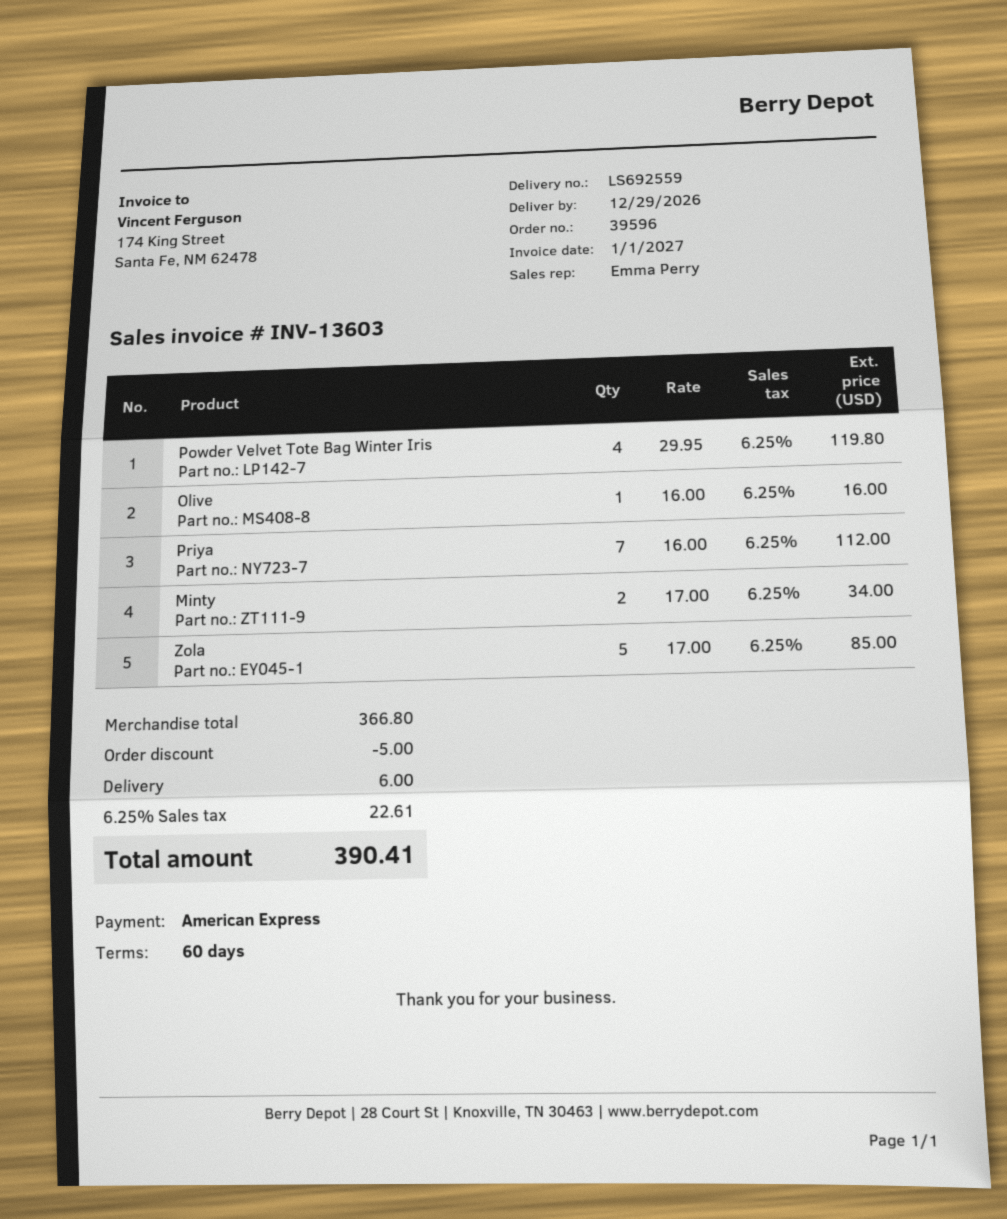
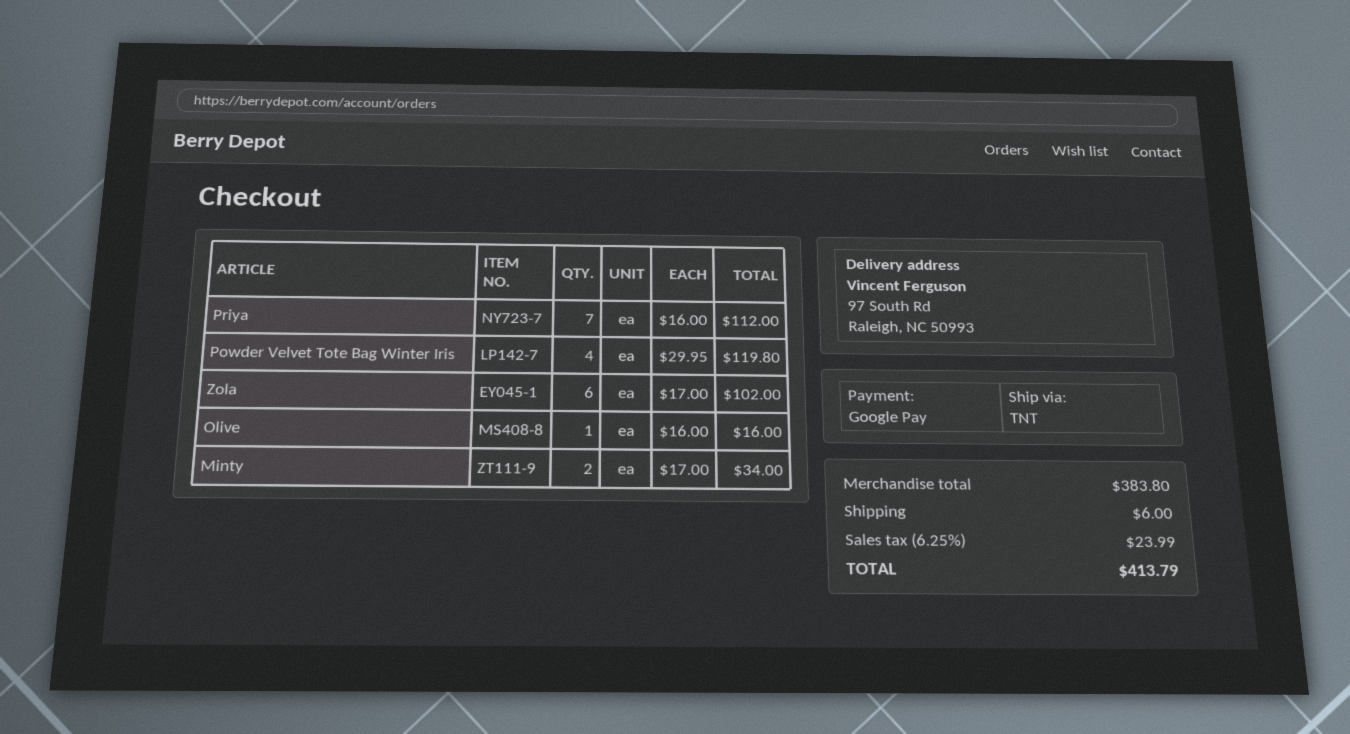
payment method: American Express -> Google Pay
Zola: 5 x 17.00 = 85.00 -> 6 x 17.00 = 102.00
subtotal: 366.80 -> 383.80
discount: 5.00 -> none
tax: 6.25% = 22.61 -> 6.25% = 23.99
total: 390.41 -> 413.79

